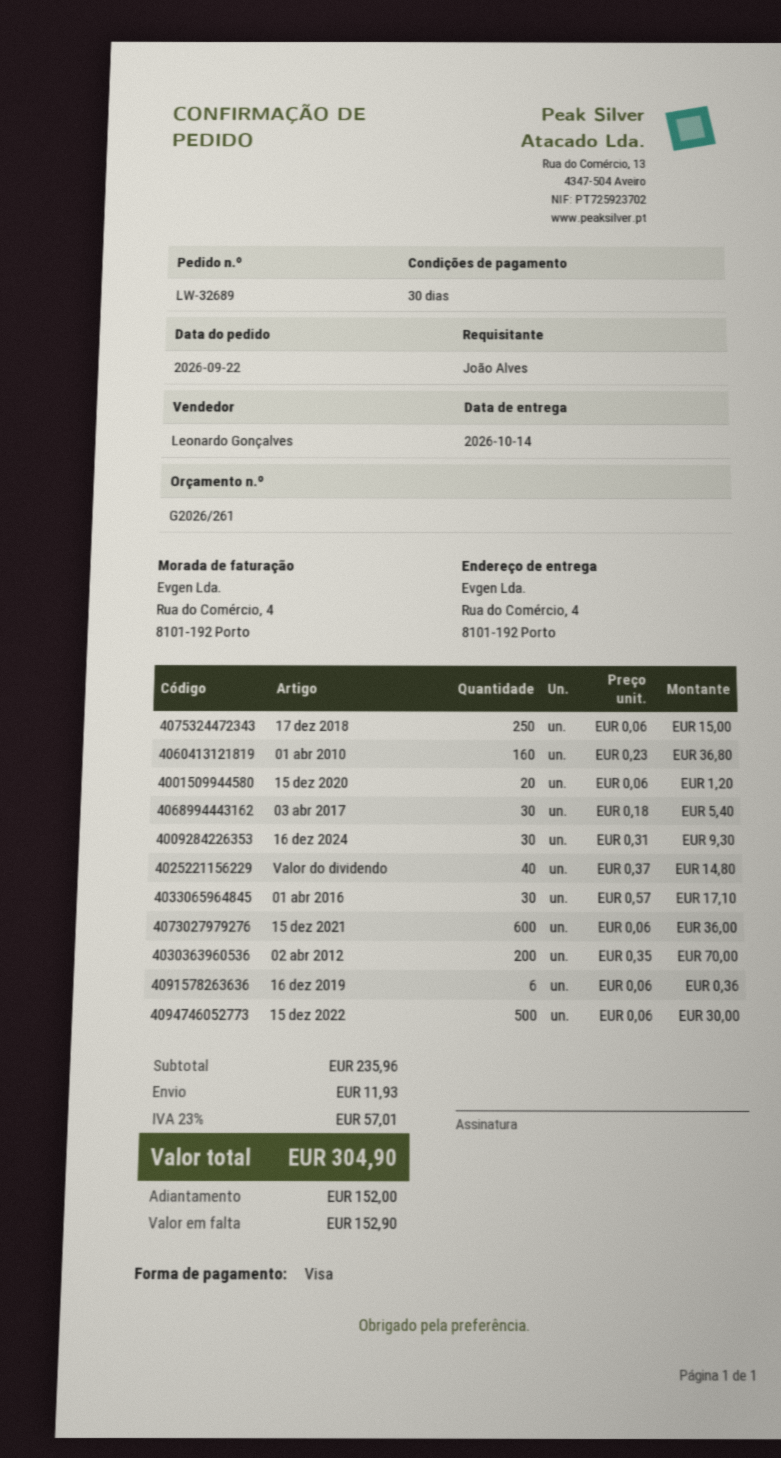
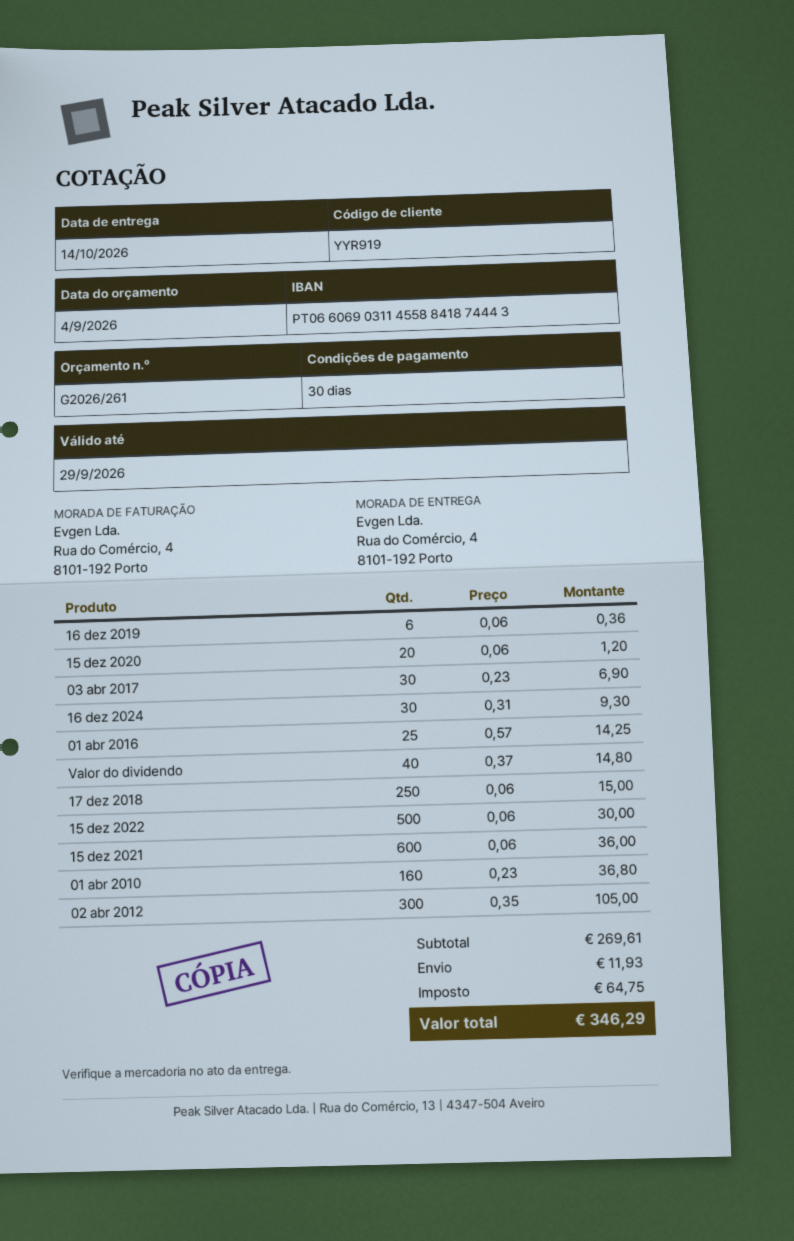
03 abr 2017: 30 x 0.18 = 5.40 -> 30 x 0.23 = 6.90
01 abr 2016: 30 x 0.57 = 17.10 -> 25 x 0.57 = 14.25
02 abr 2012: 200 x 0.35 = 70.00 -> 300 x 0.35 = 105.00
subtotal: 235.96 -> 269.61
tax: 57.01 -> 64.75
total: 304.90 -> 346.29

